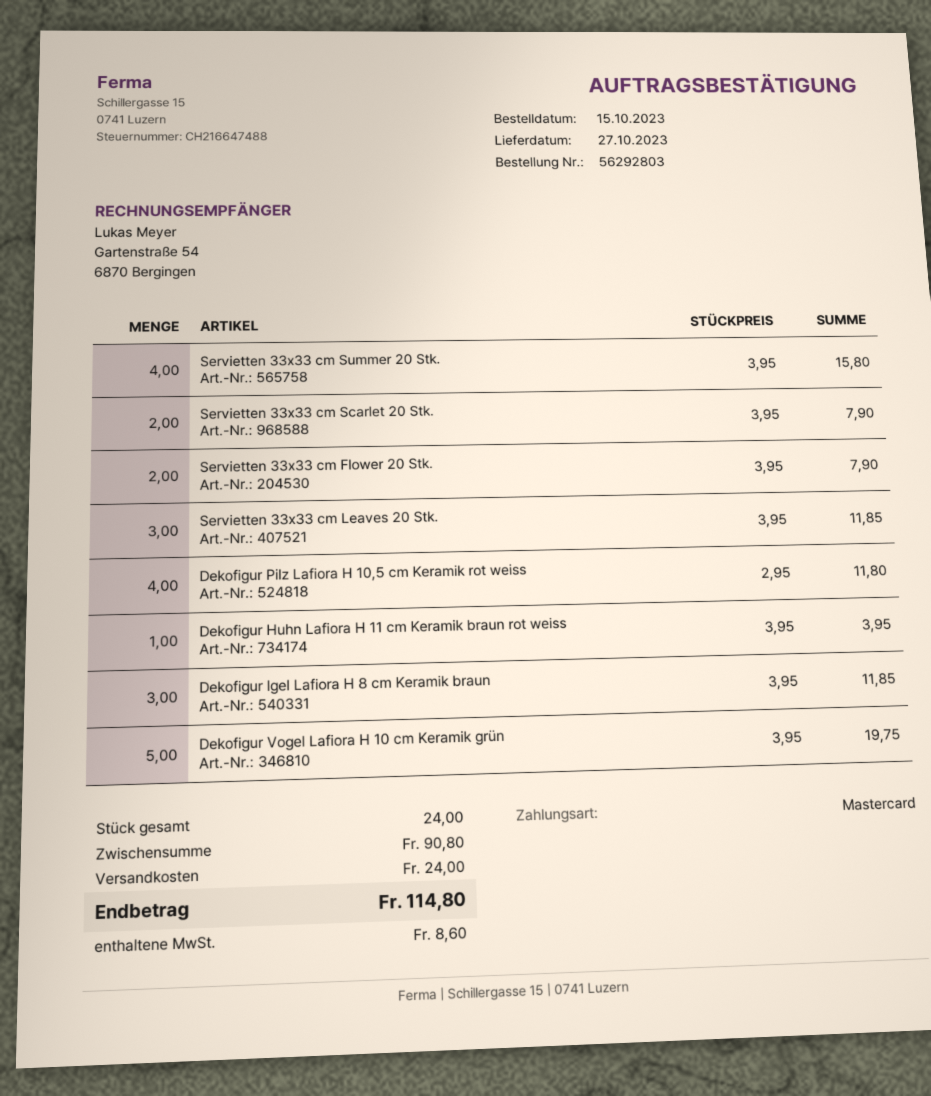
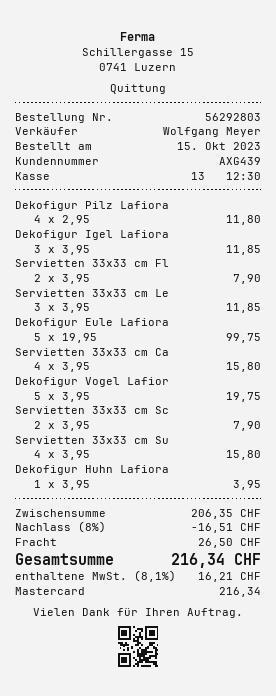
Dekofigur Eule Lafiora: none -> 5 x 19.95 = 99.75
Servietten 33x33 cm Ca: none -> 4 x 3.95 = 15.80
subtotal: 90.80 -> 206.35
discount: none -> 8% = 16.51
shipping: 24.00 -> 26.50
tax: 8.60 -> 16.21
total: 114.80 -> 216.34

